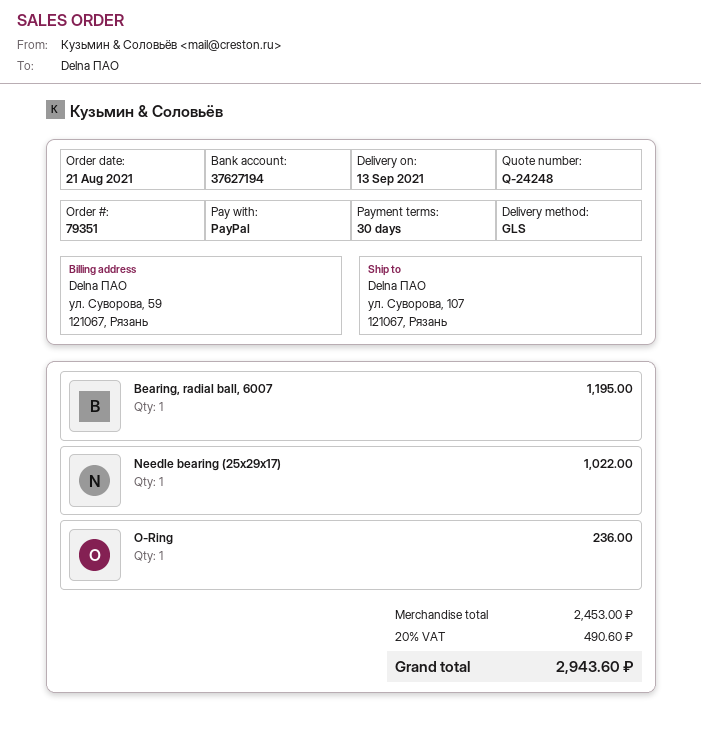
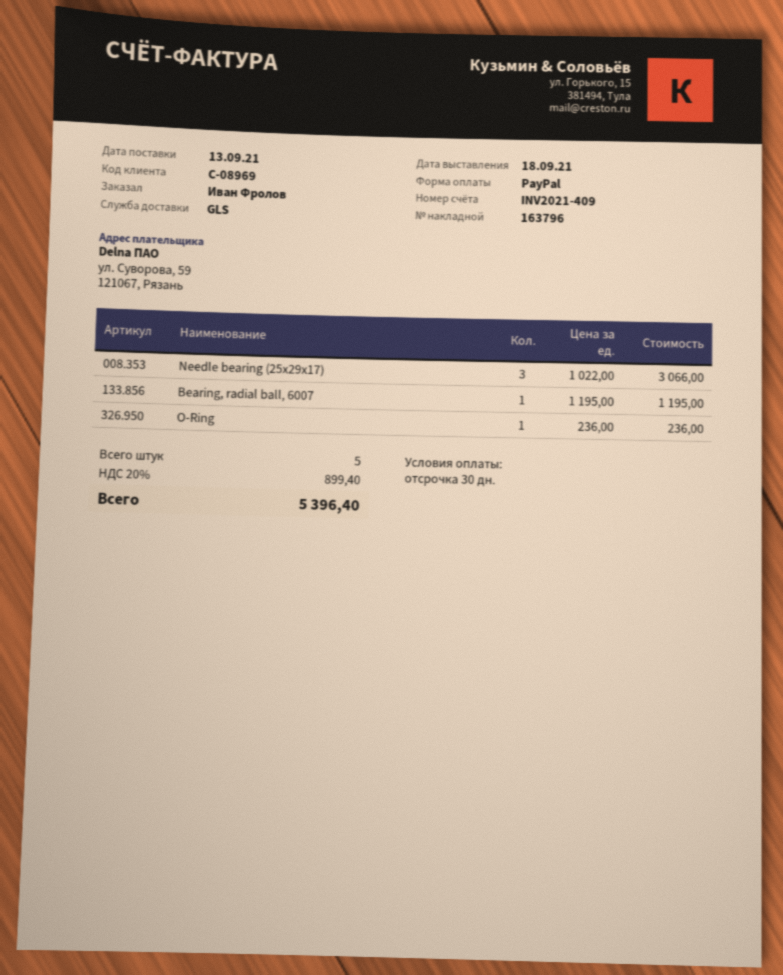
Needle bearing (25x29x17): 1 for 1022.00 -> 3 for 3066.00
tax: 20% = 490.60 -> 20% = 899.40
total: 2943.60 -> 5396.40

